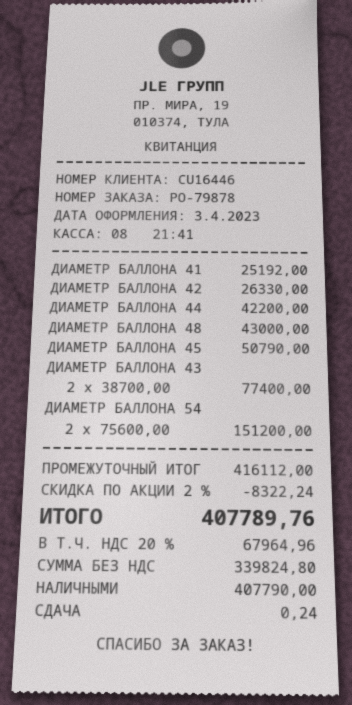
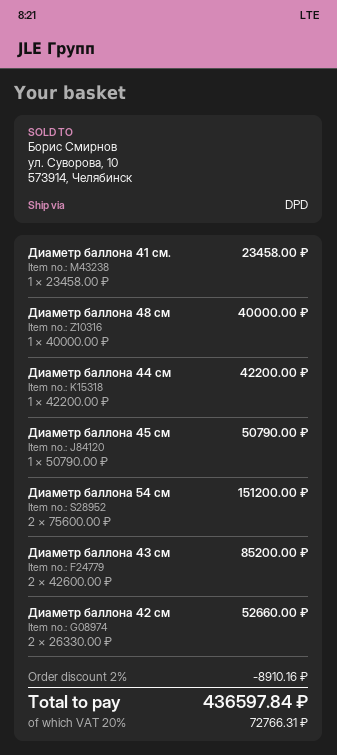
ДИАМЕТР БАЛЛОНА 41: 1 x 25192.00 = 25192.00 -> 1 x 23458.00 = 23458.00
ДИАМЕТР БАЛЛОНА 42: 1 x 26330.00 = 26330.00 -> 2 x 26330.00 = 52660.00
ДИАМЕТР БАЛЛОНА 48: 1 x 43000.00 = 43000.00 -> 1 x 40000.00 = 40000.00
ДИАМЕТР БАЛЛОНА 43: 2 x 38700.00 = 77400.00 -> 2 x 42600.00 = 85200.00
discount: 2% = 8322.24 -> 2% = 8910.16
tax: 20% = 67964.96 -> 20% = 72766.31
total: 407789.76 -> 436597.84

